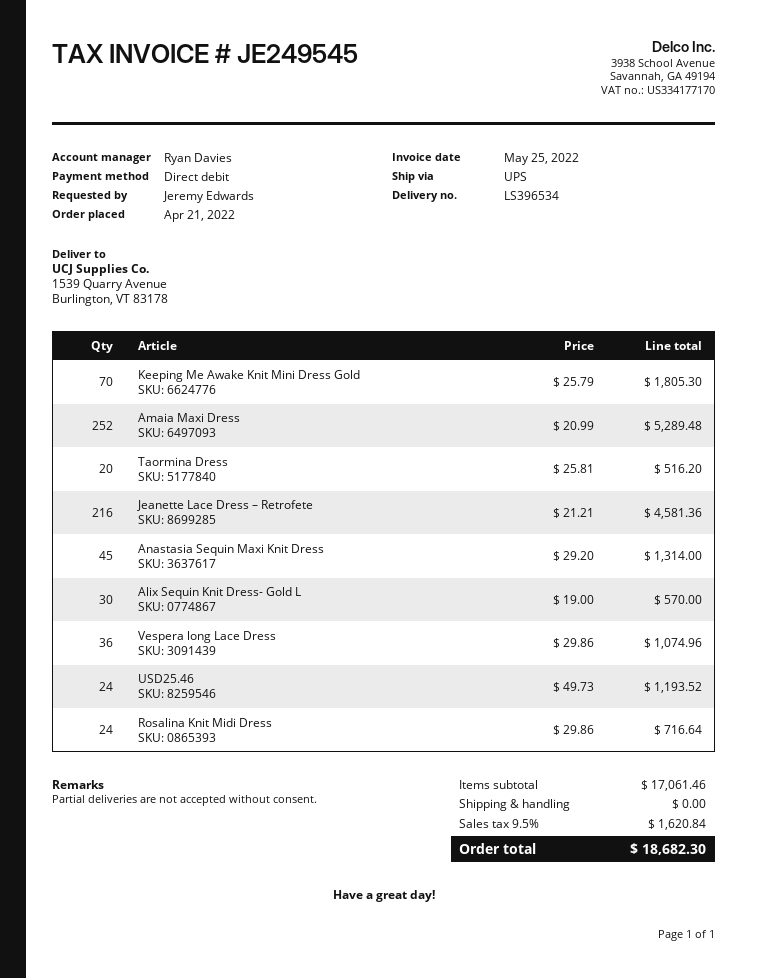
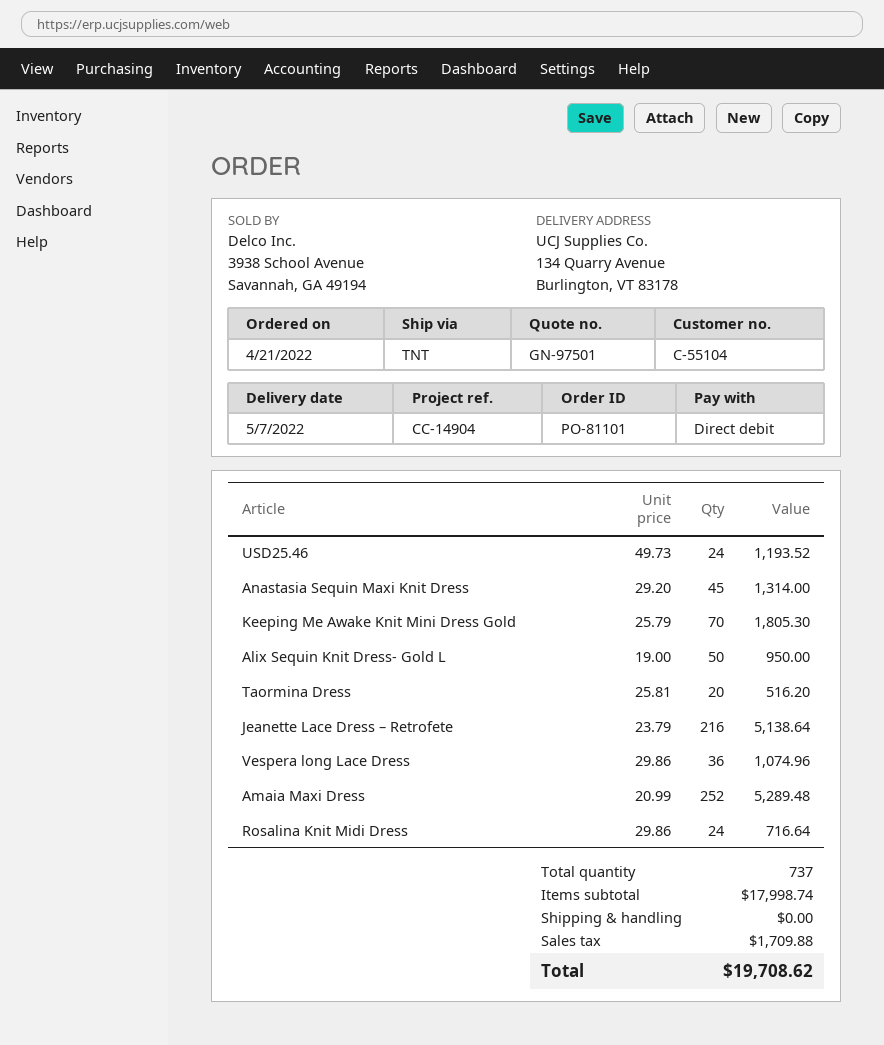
shipping method: UPS -> TNT
ship to: 1539 Quarry Avenue, Burlington, VT 83178 -> 134 Quarry Avenue, Burlington, VT 83178
Jeanette Lace Dress – Retrofete: 216 x 21.21 = 4581.36 -> 216 x 23.79 = 5138.64
Alix Sequin Knit Dress- Gold L: 30 x 19.00 = 570.00 -> 50 x 19.00 = 950.00
subtotal: 17061.46 -> 17998.74
tax: 1620.84 -> 1709.88
total: 18682.30 -> 19708.62

